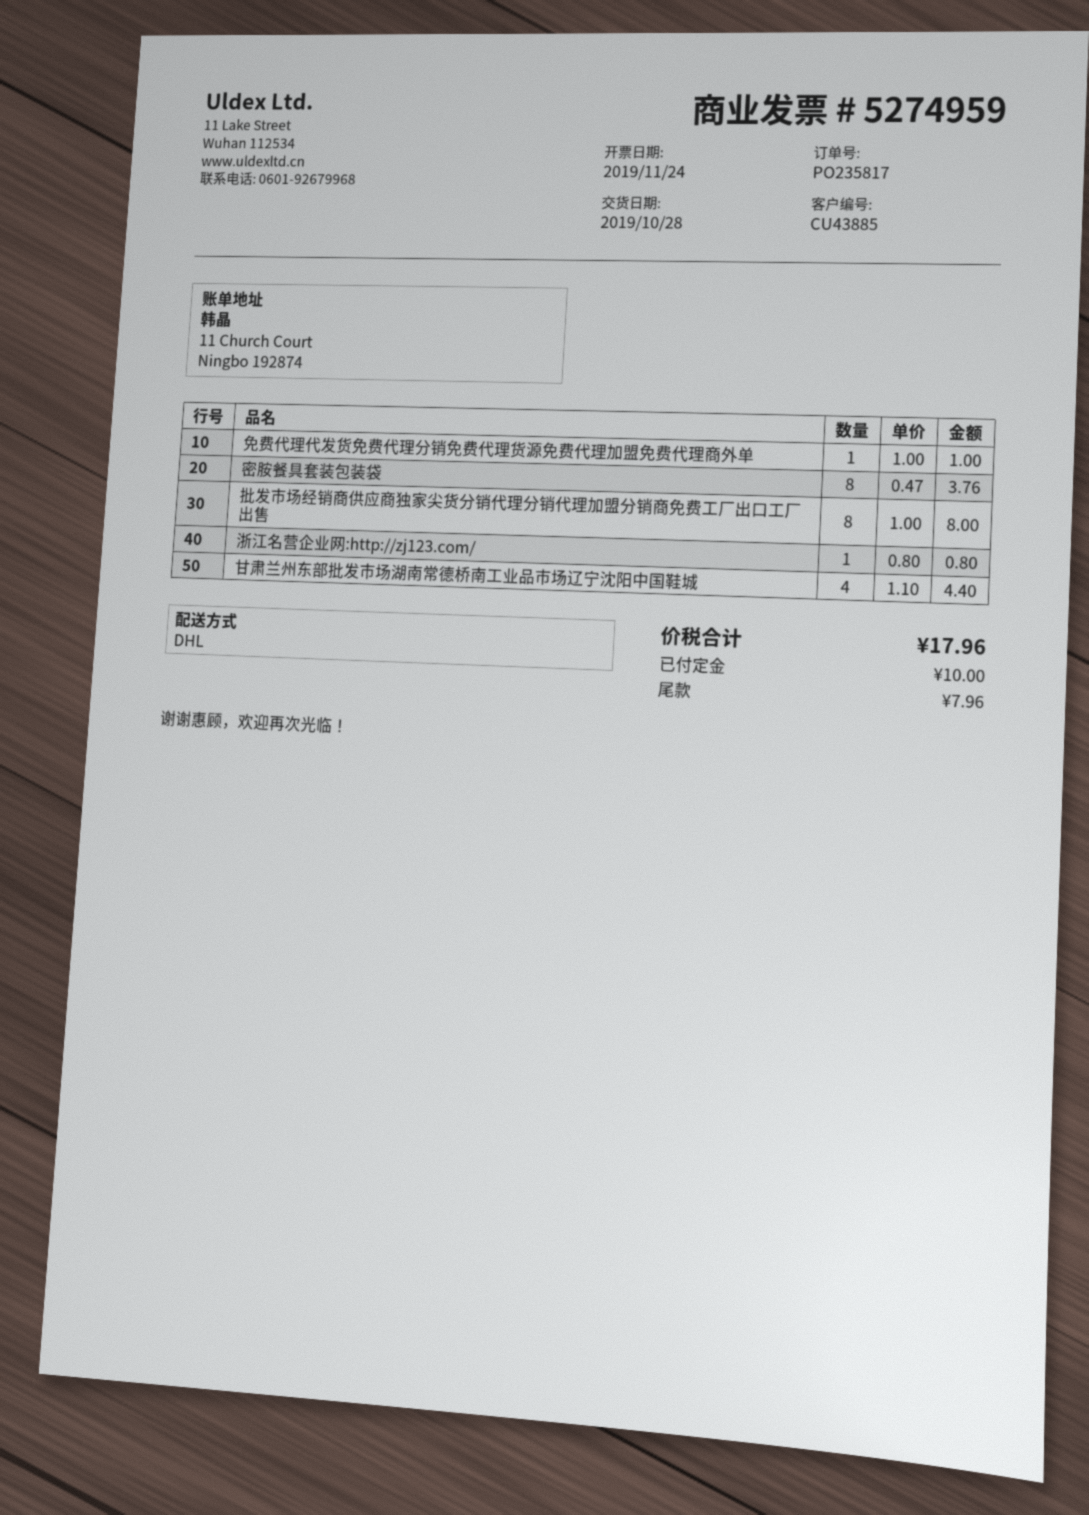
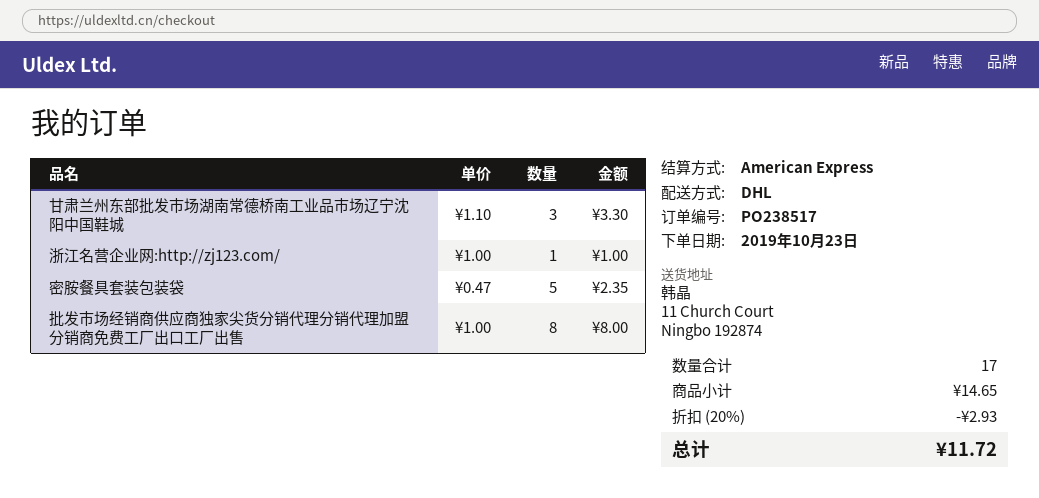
order number: PO235817 -> PO238517
免费代理代发货免费代理分销免费代理货源免费代理加盟免费代理商外单: 1 x 1.00 = 1.00 -> none
密胺餐具套装包装袋: 8 x 0.47 = 3.76 -> 5 x 0.47 = 2.35
浙江名营企业网:http://zj123.com/: 1 x 0.80 = 0.80 -> 1 x 1.00 = 1.00
甘肃兰州东部批发市场湖南常德桥南工业品市场辽宁沈阳中国鞋城: 4 x 1.10 = 4.40 -> 3 x 1.10 = 3.30
discount: none -> 20% = 2.93
total: 17.96 -> 11.72

